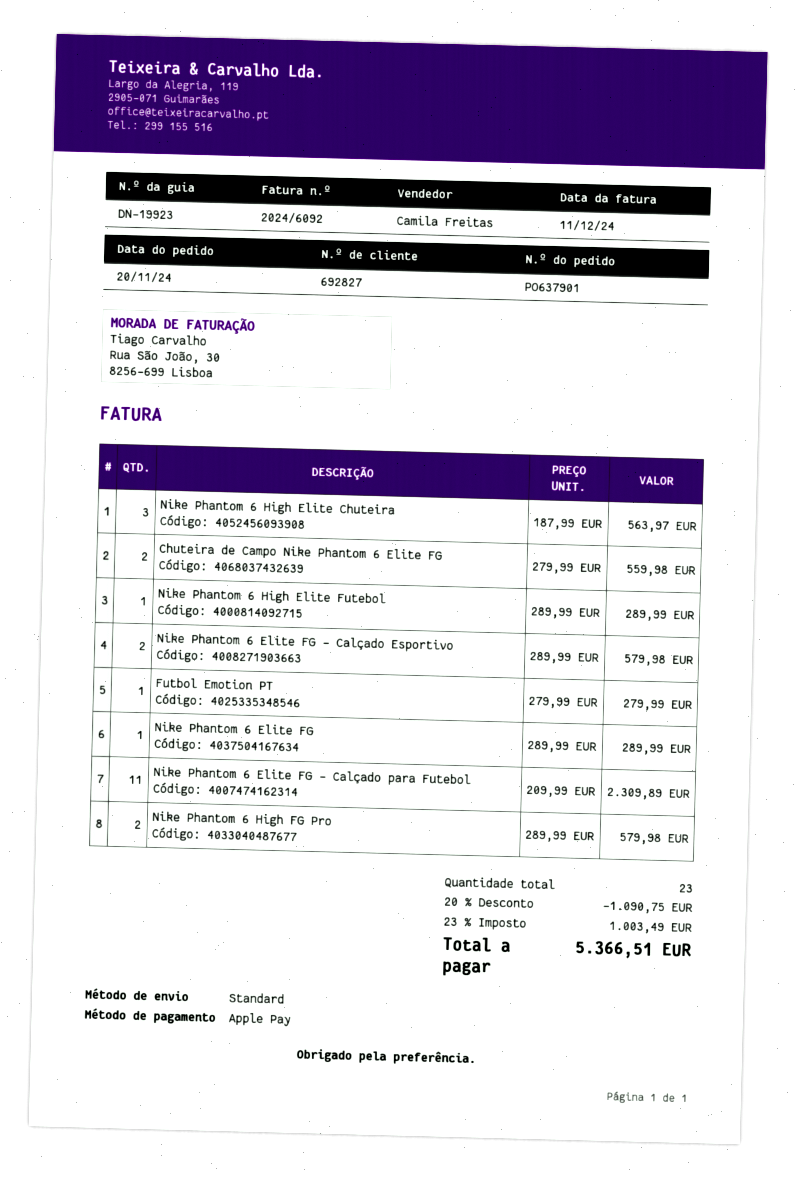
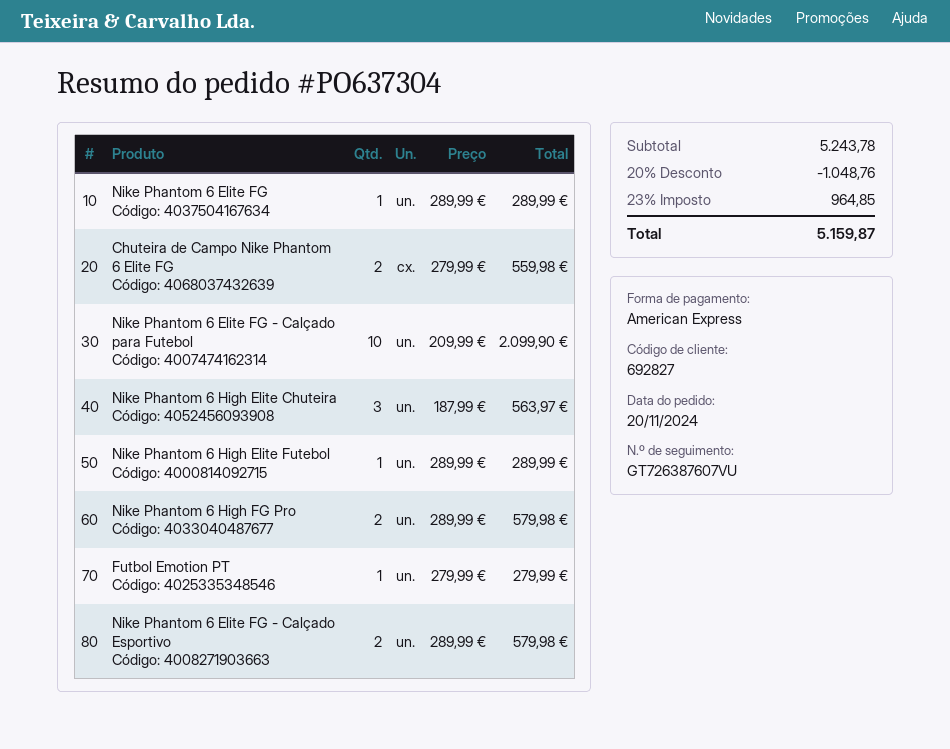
order number: PO637901 -> PO637304
payment method: Apple Pay -> American Express
Nike Phantom 6 Elite FG - Calçado para Futebol: 11 x 209.99 = 2309.89 -> 10 x 209.99 = 2099.90
discount: 20% = 1090.75 -> 20% = 1048.76
tax: 23% = 1003.49 -> 23% = 964.85
total: 5366.51 -> 5159.87

